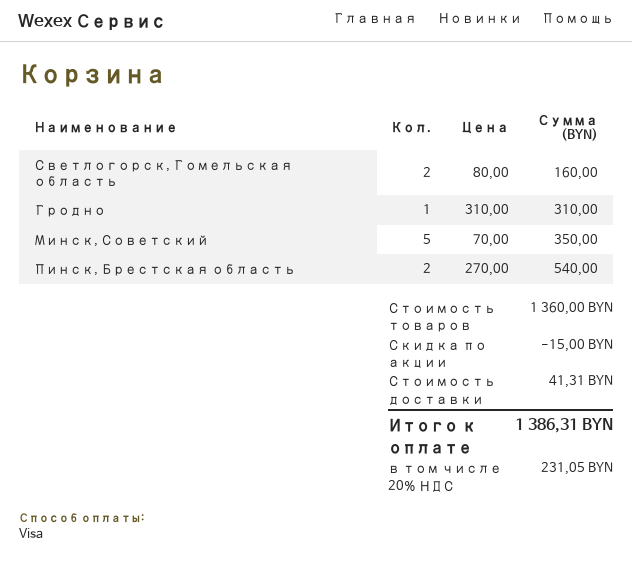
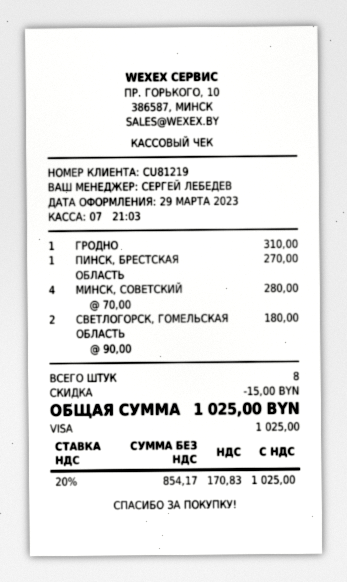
Светлогорск, Гомельская область: 2 x 80.00 = 160.00 -> 2 x 90.00 = 180.00
Минск, Советский: 5 x 70.00 = 350.00 -> 4 x 70.00 = 280.00
Пинск, Брестская область: 2 x 270.00 = 540.00 -> 1 x 270.00 = 270.00
shipping: 41.31 -> none
tax: 20% = 231.05 -> 20% = 170.83
total: 1386.31 -> 1025.00

